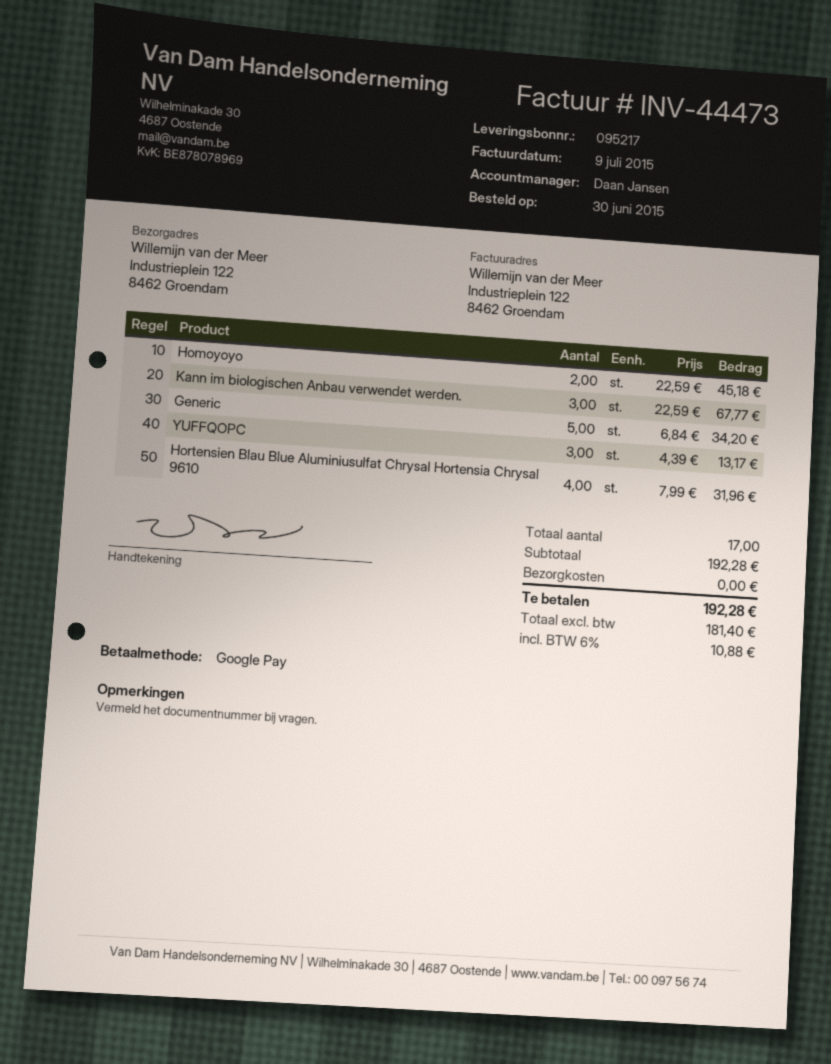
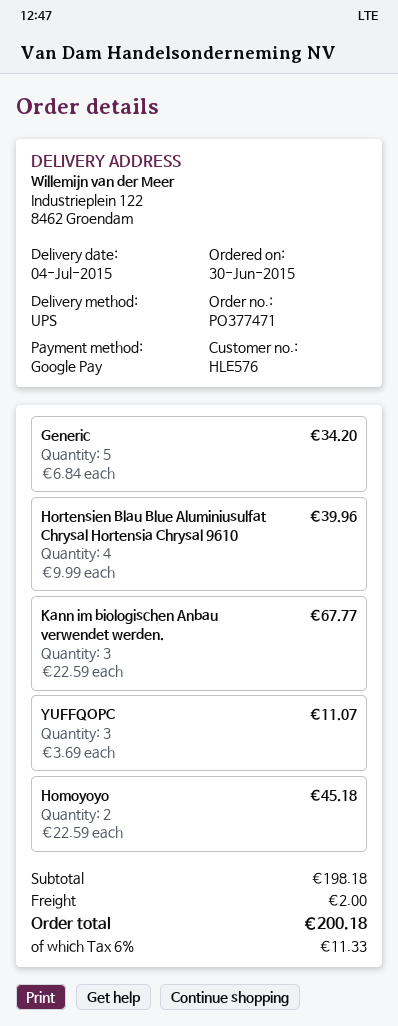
YUFFQOPC: 3 x 4.39 = 13.17 -> 3 x 3.69 = 11.07
Hortensien Blau Blue Aluminiusulfat Chrysal Hortensia Chrysal 9610: 4 x 7.99 = 31.96 -> 4 x 9.99 = 39.96
subtotal: 192.28 -> 198.18
shipping: 0.00 -> 2.00
tax: 6% = 10.88 -> 6% = 11.33
total: 192.28 -> 200.18

